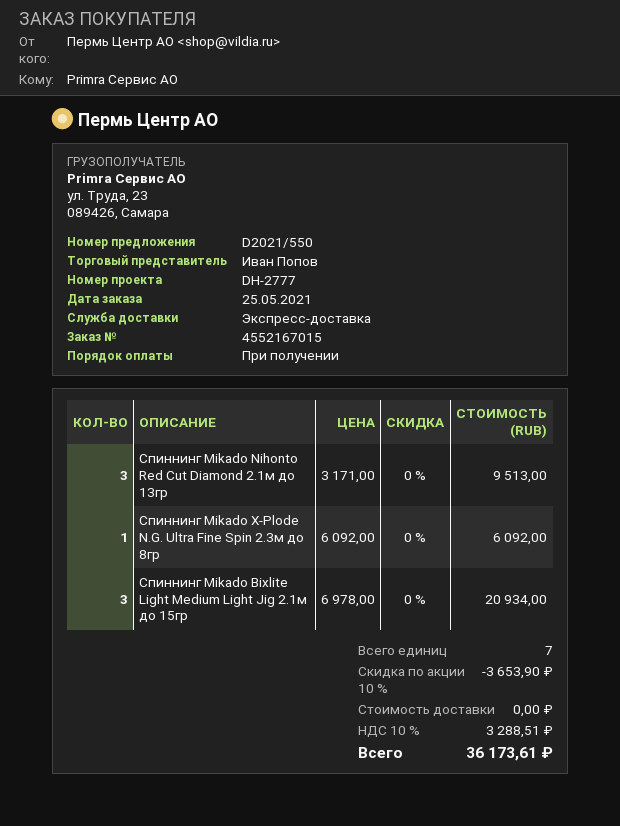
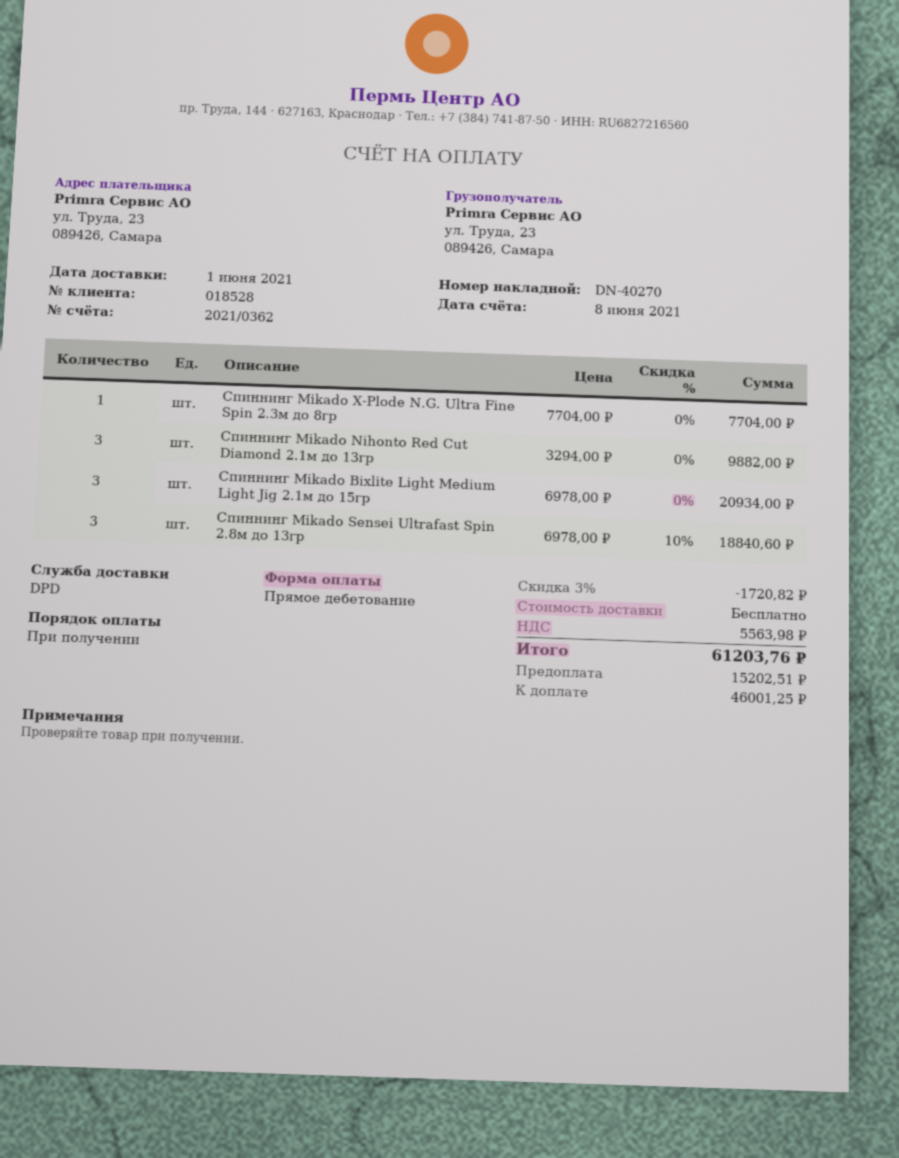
shipping method: express -> DPD
Спиннинг Mikado Nihonto Red Cut Diamond 2.1м до 13гр: 3 x 3171.00 = 9513.00 -> 3 x 3294.00 = 9882.00
Спиннинг Mikado X-Plode N.G. Ultra Fine Spin 2.3м до 8гр: 1 x 6092.00 = 6092.00 -> 1 x 7704.00 = 7704.00
Спиннинг Mikado Sensei Ultrafast Spin 2.8м до 13гр: none -> 3 x 6978.00 - 10% = 18840.60
discount: 10% = 3653.90 -> 3% = 1720.82
tax: 3288.51 -> 5563.98
total: 36173.61 -> 61203.76

